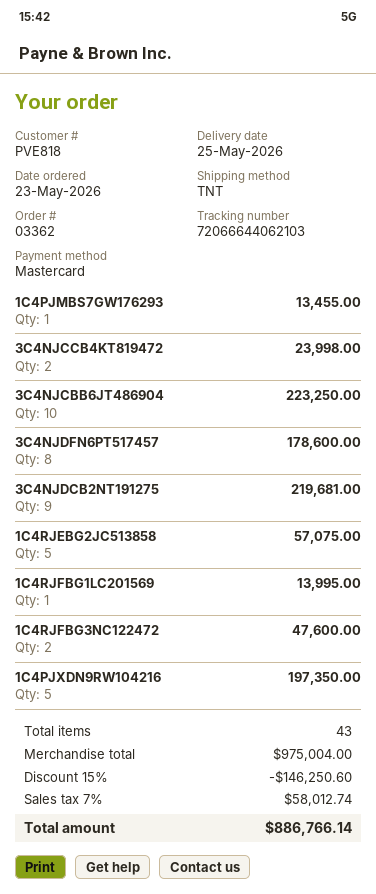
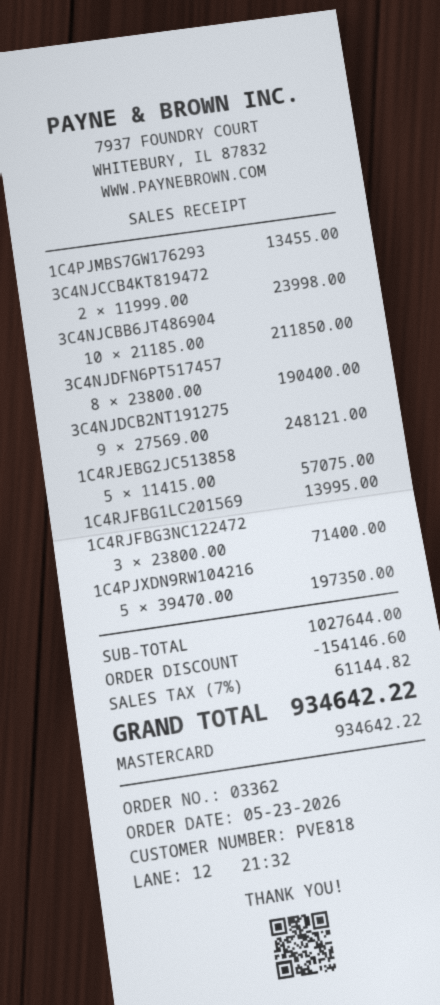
3C4NJCBB6JT486904: 10 for 223250.00 -> 10 for 211850.00
3C4NJDFN6PT517457: 8 for 178600.00 -> 8 for 190400.00
3C4NJDCB2NT191275: 9 for 219681.00 -> 9 for 248121.00
1C4RJFBG3NC122472: 2 for 47600.00 -> 3 for 71400.00
subtotal: 975004.00 -> 1027644.00
discount: 146250.60 -> 154146.60
tax: 7% = 58012.74 -> 7% = 61144.82
total: 886766.14 -> 934642.22

